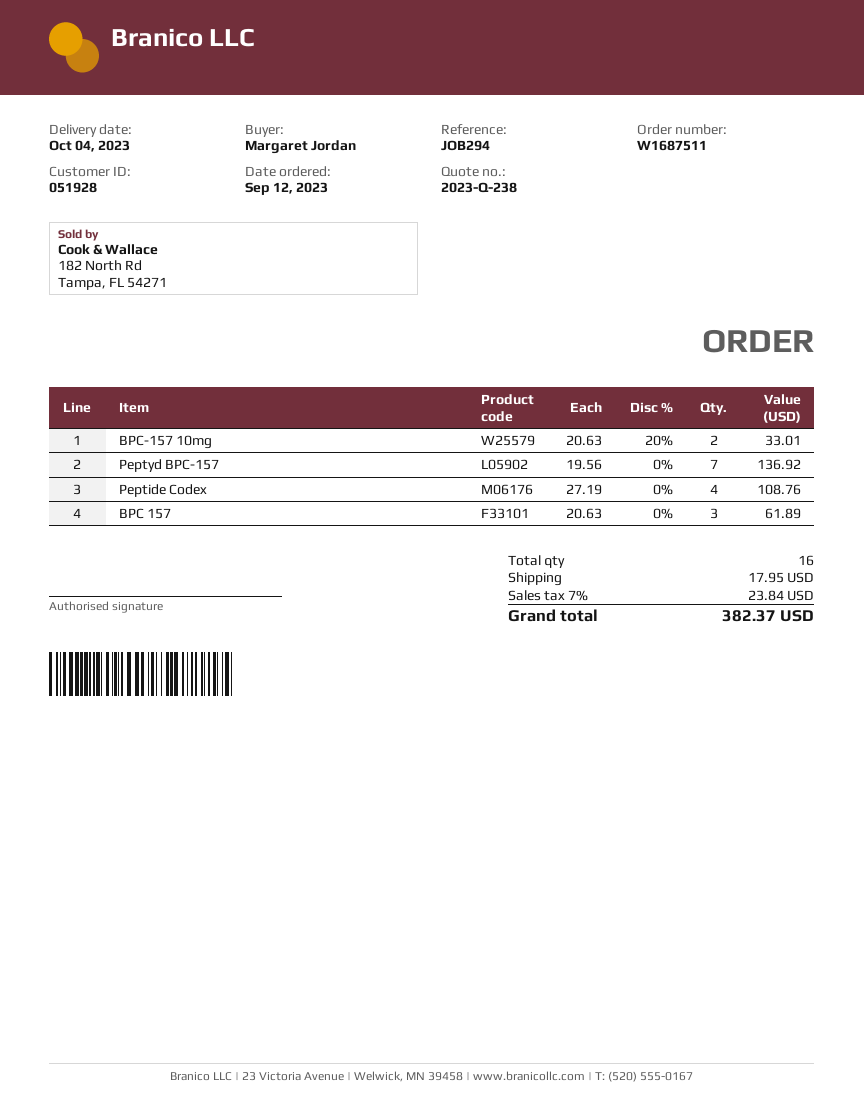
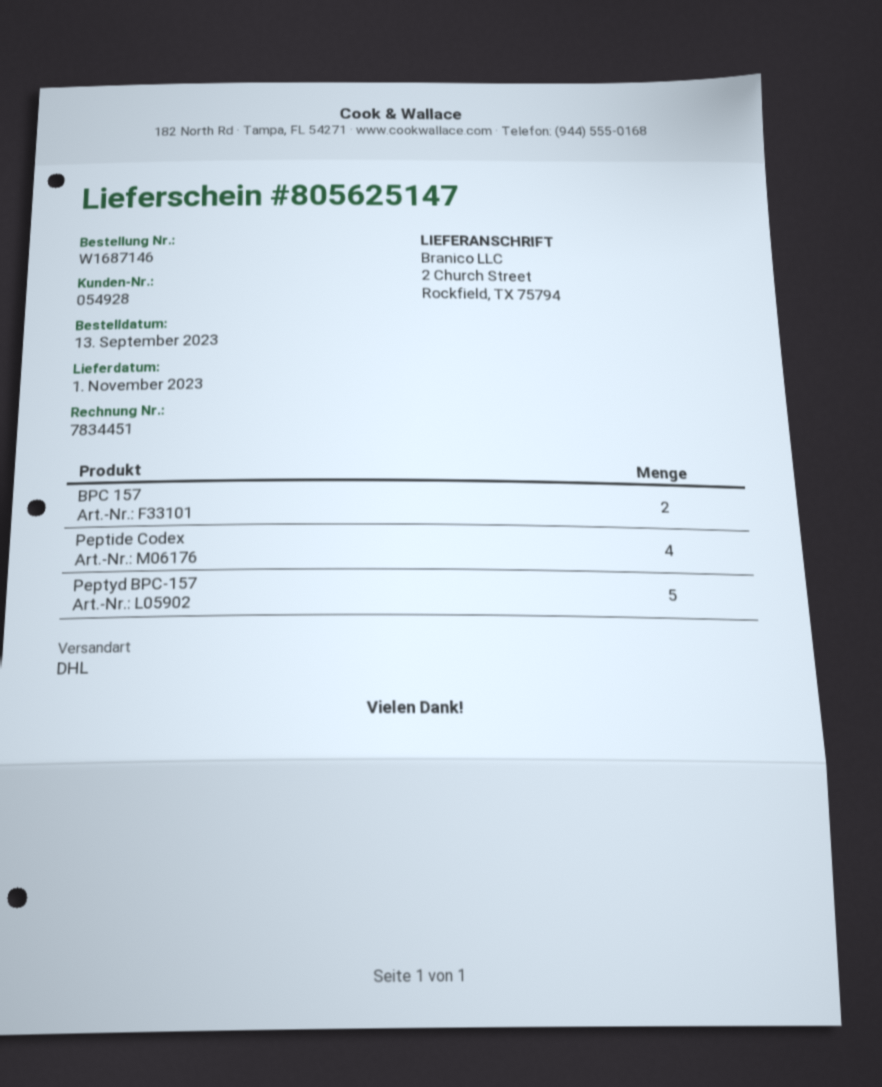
order number: W1687511 -> W1687146
order date: 2023-09-12 -> 2023-09-13
delivery date: 2023-10-04 -> 2023-11-01
customer number: 051928 -> 054928
BPC-157 10mg: 2 -> none
Peptyd BPC-157: 7 -> 5
BPC 157: 3 -> 2

